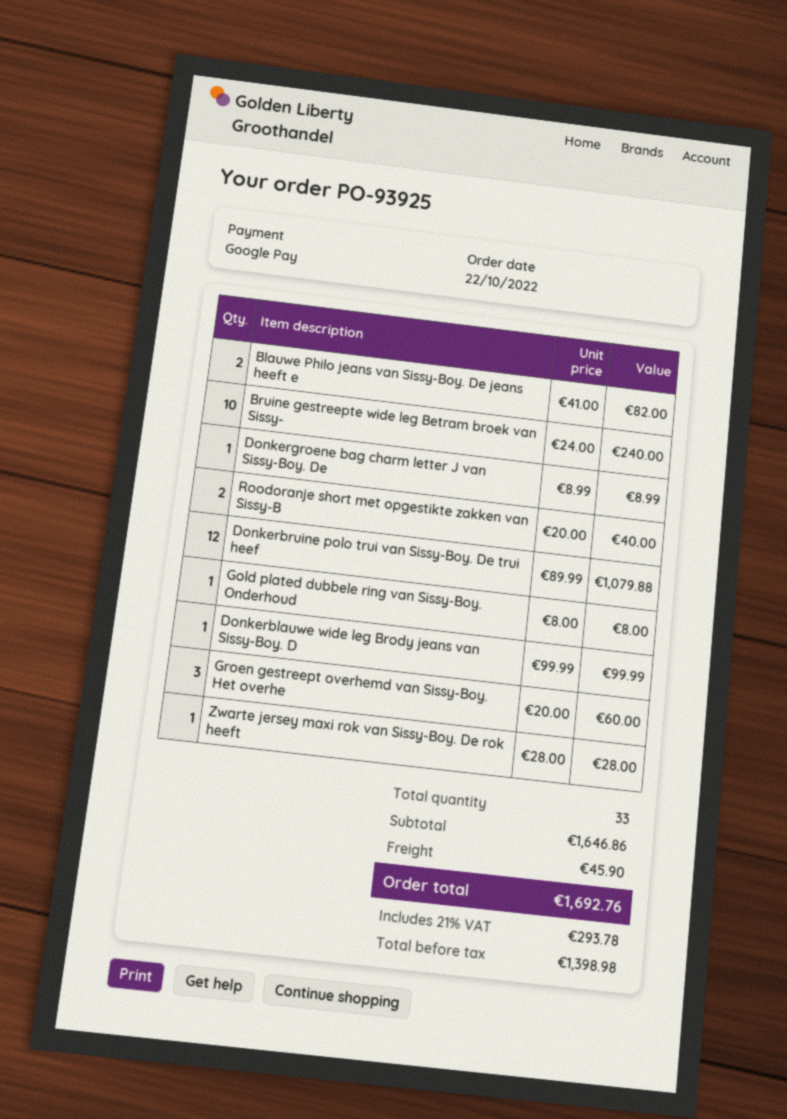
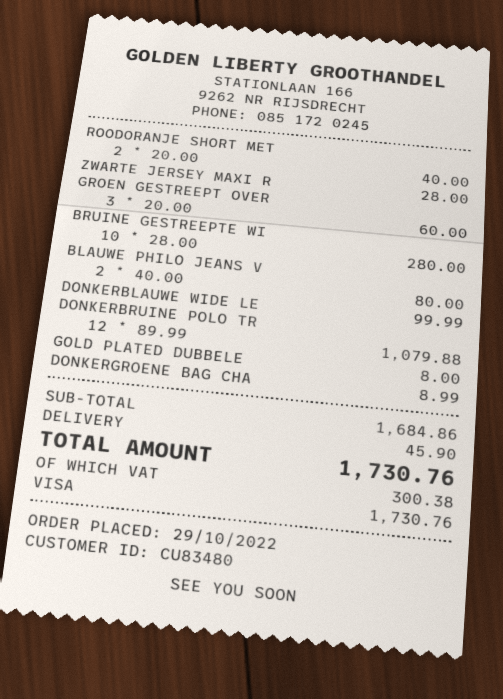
order date: 2022-10-22 -> 2022-10-29
payment method: Google Pay -> Visa
Blauwe Philo jeans van Sissy-Boy. De jeans heeft e: 2 x 41.00 = 82.00 -> 2 x 40.00 = 80.00
Bruine gestreepte wide leg Betram broek van Sissy-: 10 x 24.00 = 240.00 -> 10 x 28.00 = 280.00
subtotal: 1646.86 -> 1684.86
tax: 293.78 -> 300.38
total: 1692.76 -> 1730.76

